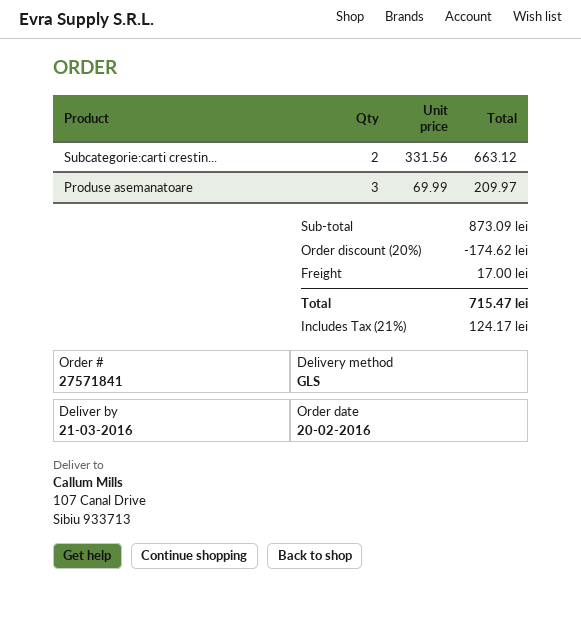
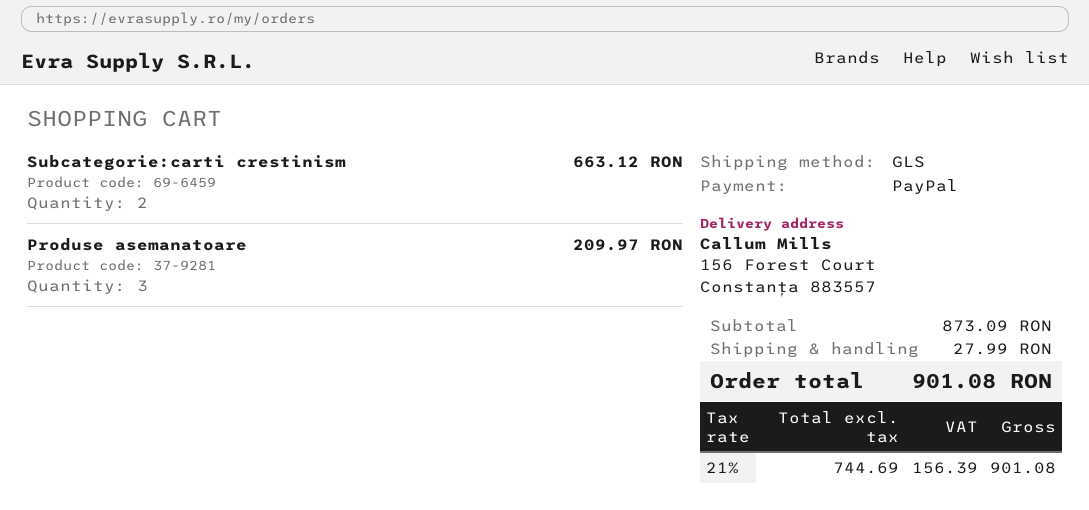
ship to: 107 Canal Drive, Sibiu 933713 -> 156 Forest Court, Constanța 883557
discount: 20% = 174.62 -> none
shipping: 17.00 -> 27.99
tax: 21% = 124.17 -> 21% = 156.39
total: 715.47 -> 901.08

